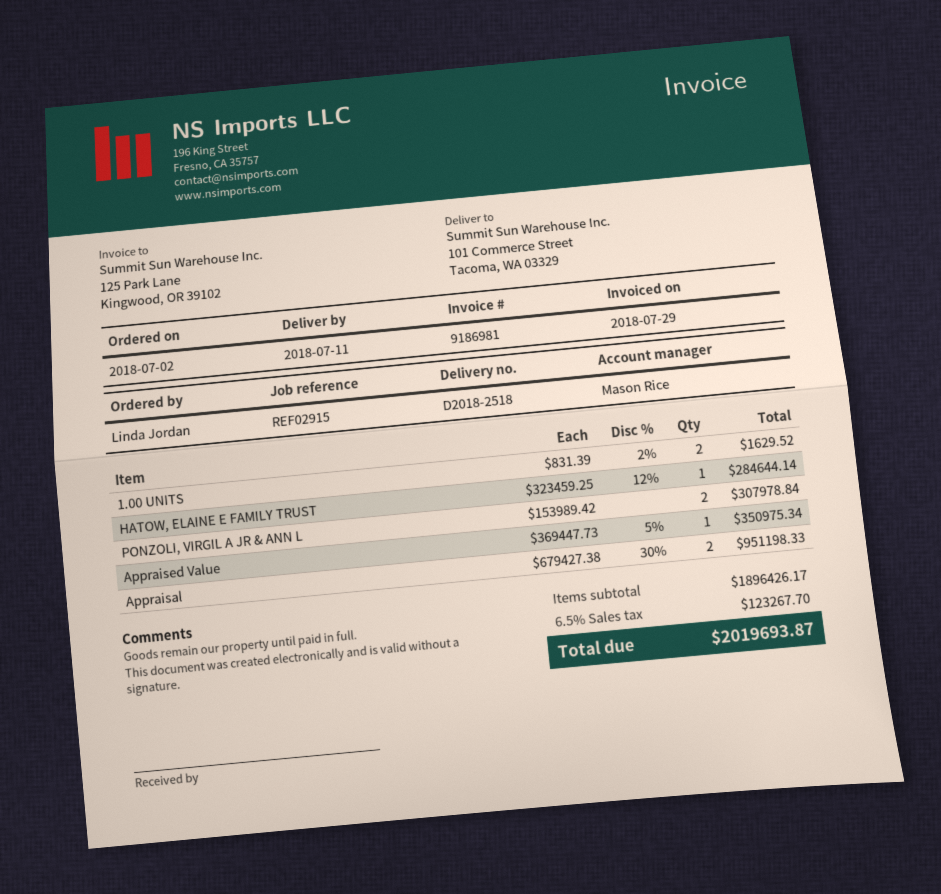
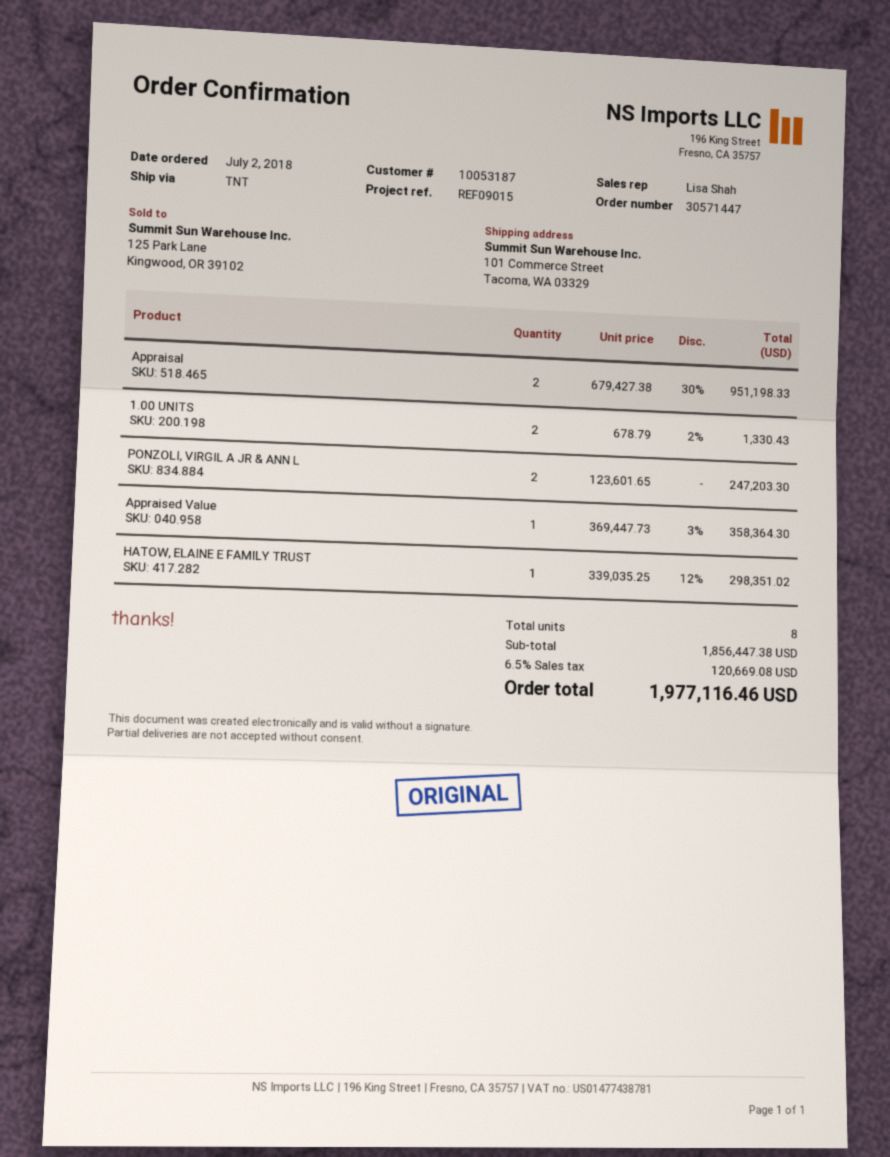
reference: REF02915 -> REF09015
sales rep: Mason Rice -> Lisa Shah
1.00 UNITS: 2 x 831.39 - 2% = 1629.52 -> 2 x 678.79 - 2% = 1330.43
HATOW, ELAINE E FAMILY TRUST: 1 x 323459.25 - 12% = 284644.14 -> 1 x 339035.25 - 12% = 298351.02
PONZOLI, VIRGIL A JR & ANN L: 2 x 153989.42 = 307978.84 -> 2 x 123601.65 = 247203.30
Appraised Value: 1 x 369447.73 - 5% = 350975.34 -> 1 x 369447.73 - 3% = 358364.30
subtotal: 1896426.17 -> 1856447.38
tax: 6.5% = 123267.70 -> 6.5% = 120669.08
total: 2019693.87 -> 1977116.46

